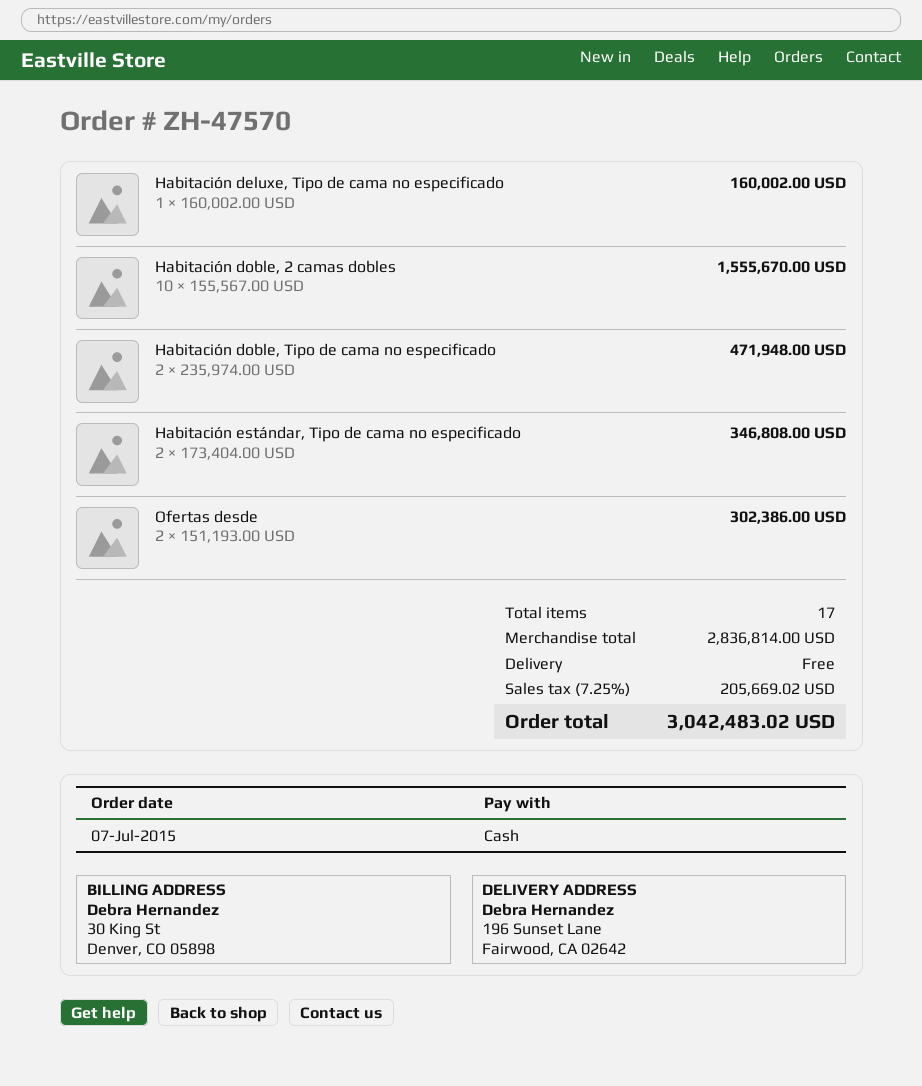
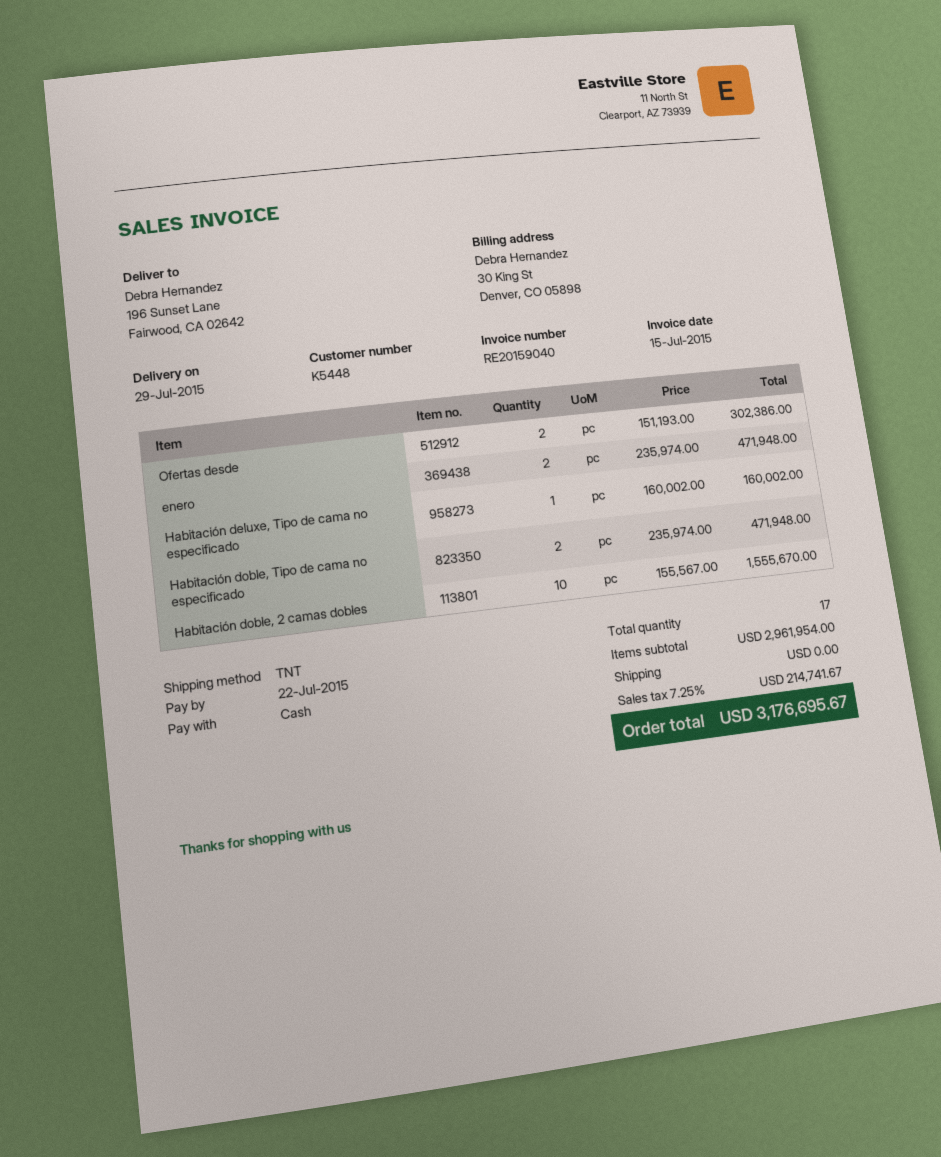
Habitación estándar, Tipo de cama no especificado: 2 x 173404.00 = 346808.00 -> none
enero: none -> 2 x 235974.00 = 471948.00
subtotal: 2836814.00 -> 2961954.00
tax: 7.25% = 205669.02 -> 7.25% = 214741.67
total: 3042483.02 -> 3176695.67

